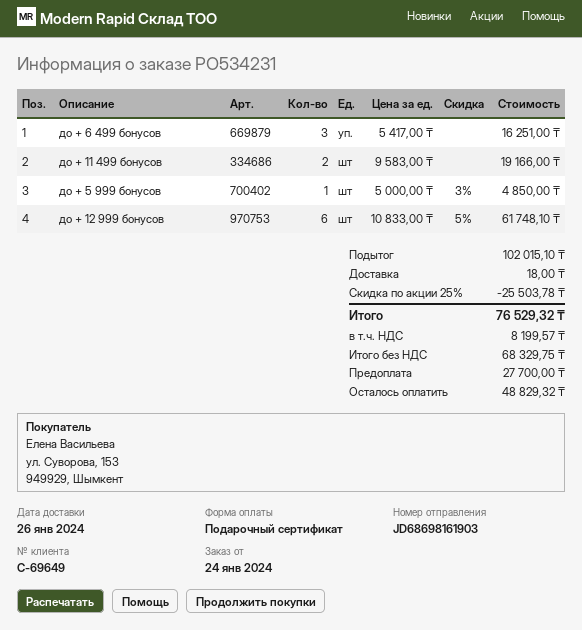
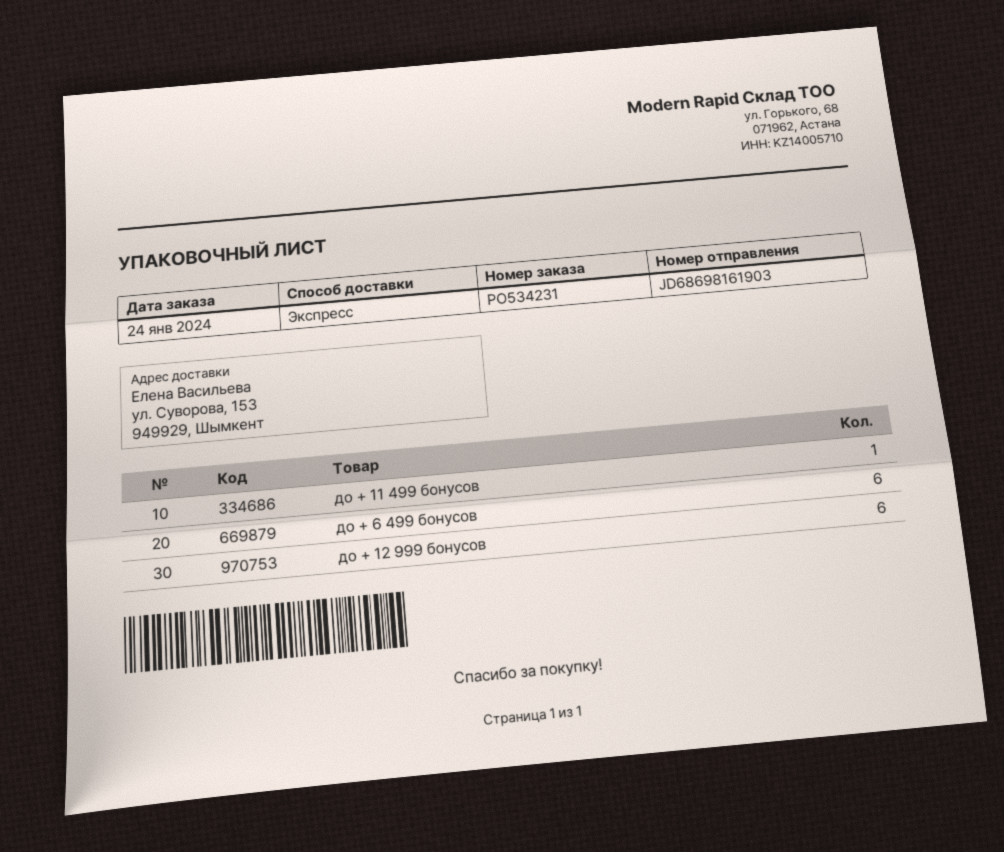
до + 6 499 бонусов: 3 -> 6
до + 11 499 бонусов: 2 -> 1
до + 5 999 бонусов: 1 -> none

